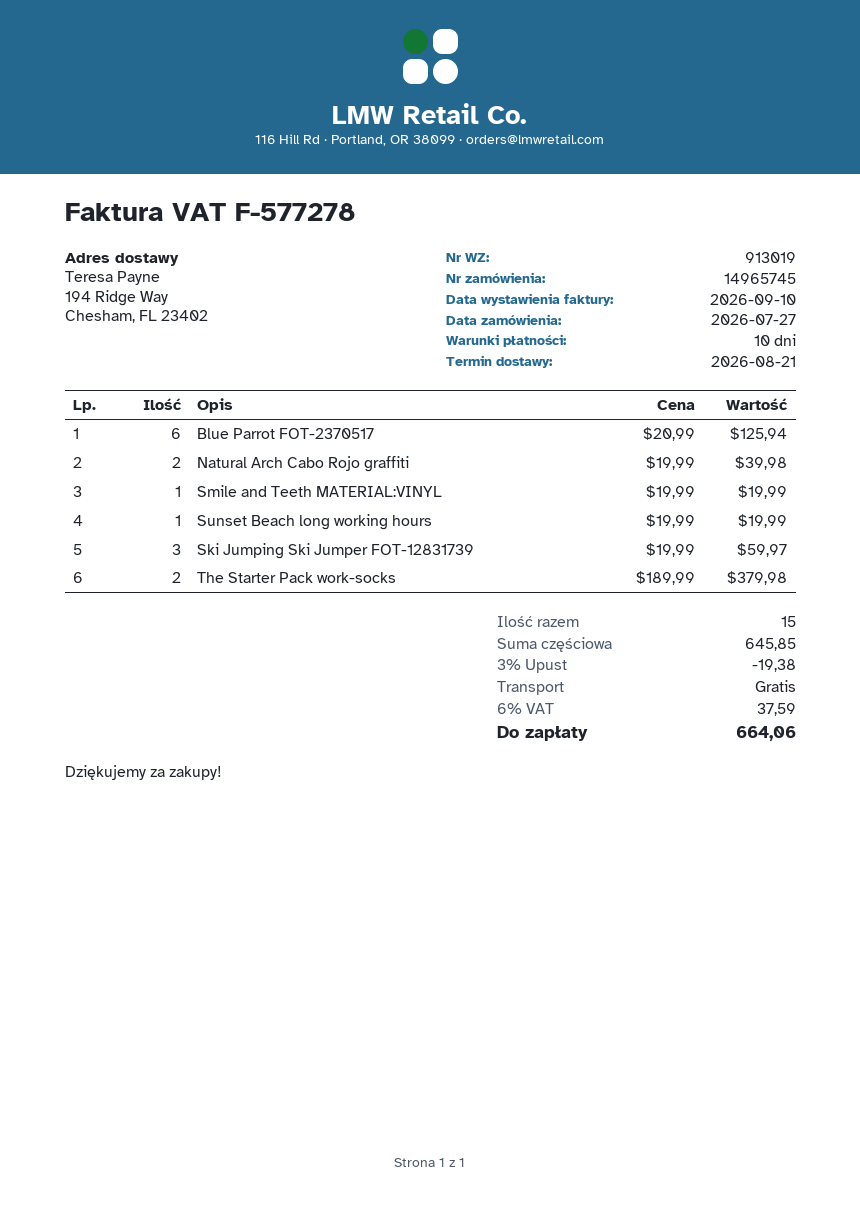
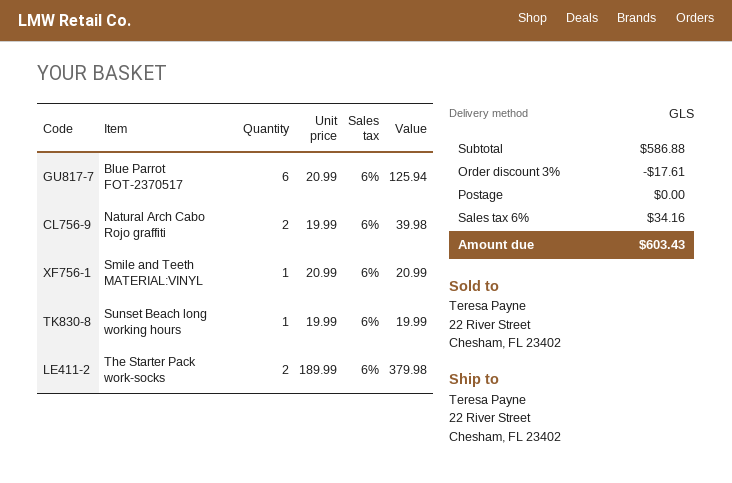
ship to: 194 Ridge Way, Chesham, FL 23402 -> 22 River Street, Chesham, FL 23402
Smile and Teeth MATERIAL:VINYL: 1 x 19.99 = 19.99 -> 1 x 20.99 = 20.99
Ski Jumping Ski Jumper FOT-12831739: 3 x 19.99 = 59.97 -> none
subtotal: 645.85 -> 586.88
discount: 3% = 19.38 -> 3% = 17.61
tax: 6% = 37.59 -> 6% = 34.16
total: 664.06 -> 603.43

